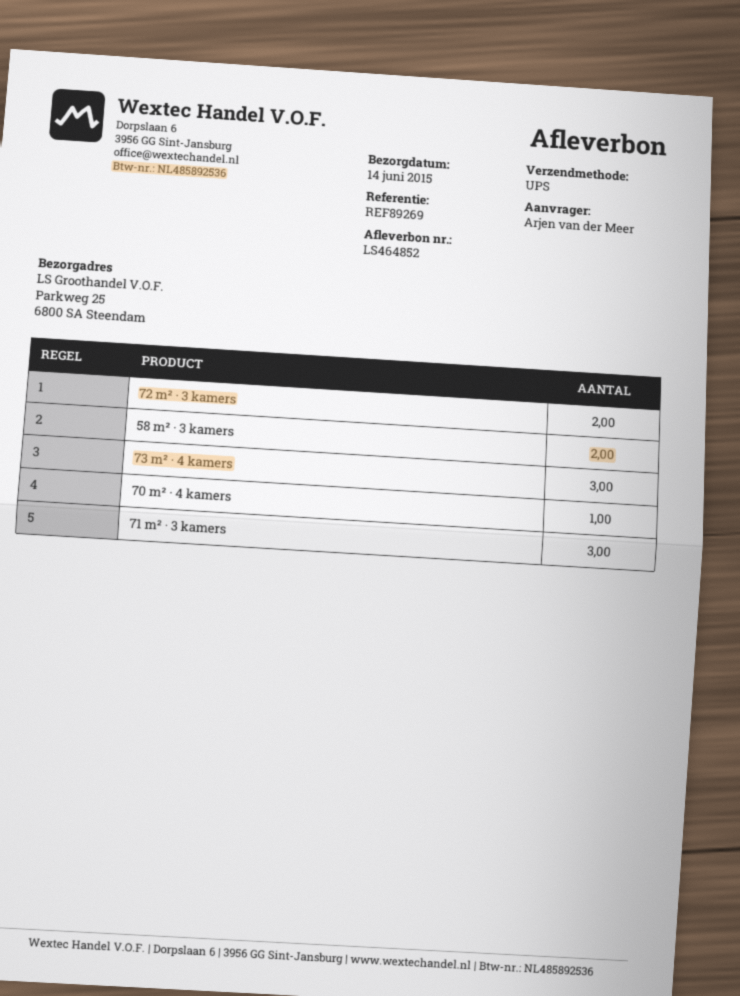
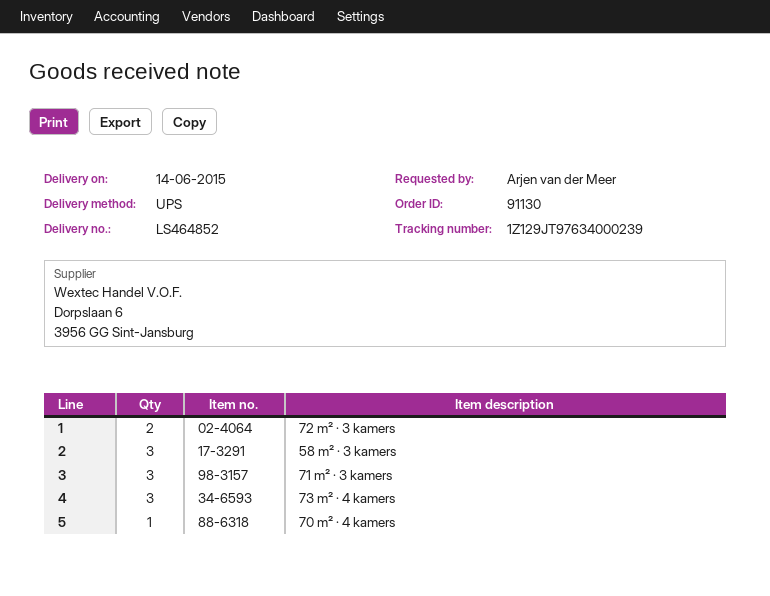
58 m² · 3 kamers: 2 -> 3

